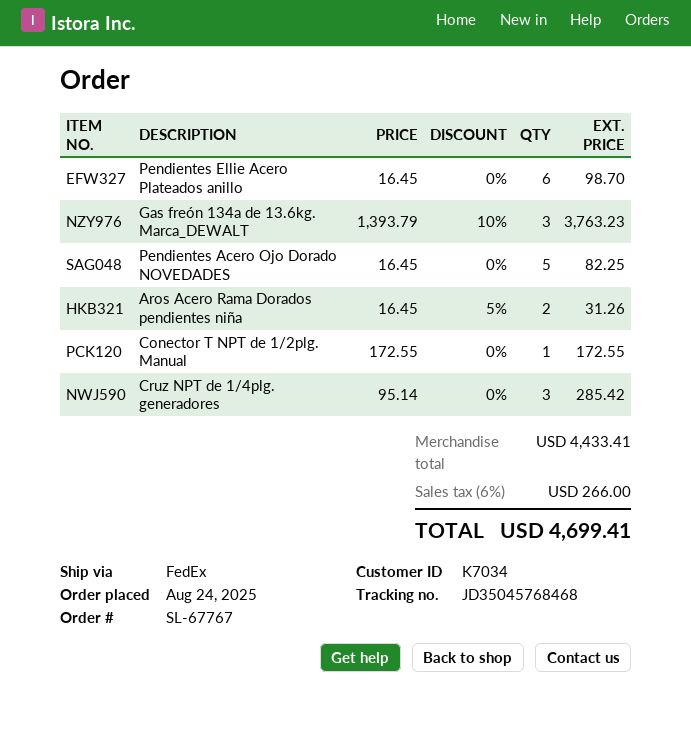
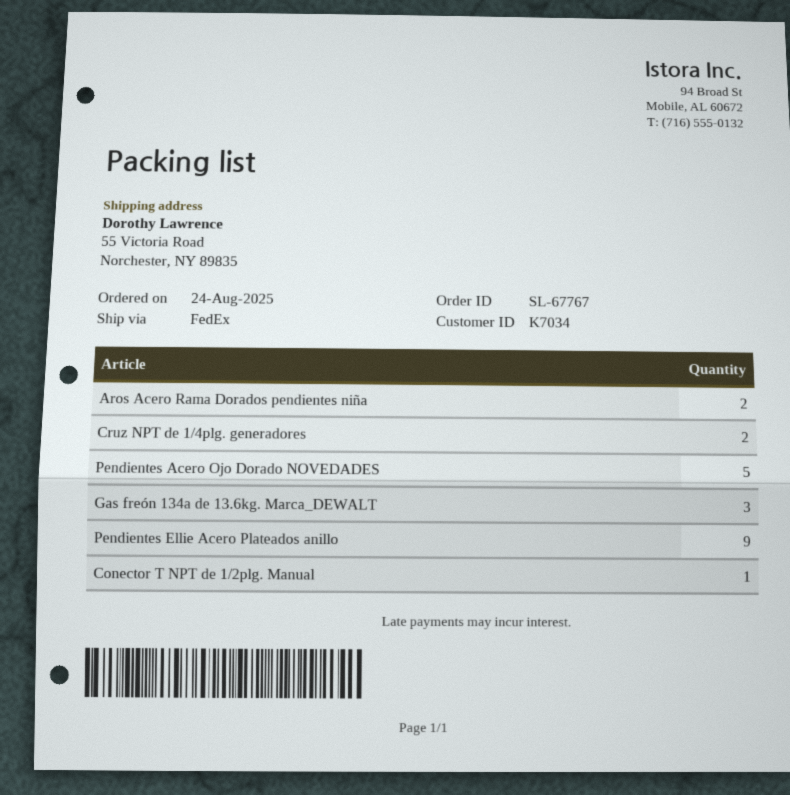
Pendientes Ellie Acero Plateados anillo: 6 -> 9
Cruz NPT de 1/4plg. generadores: 3 -> 2

